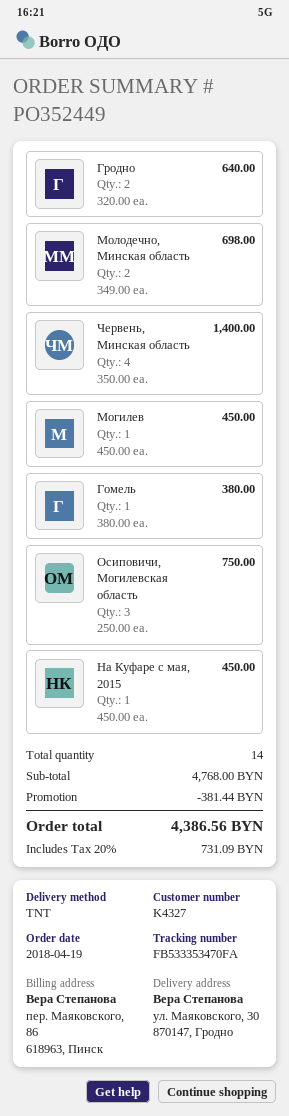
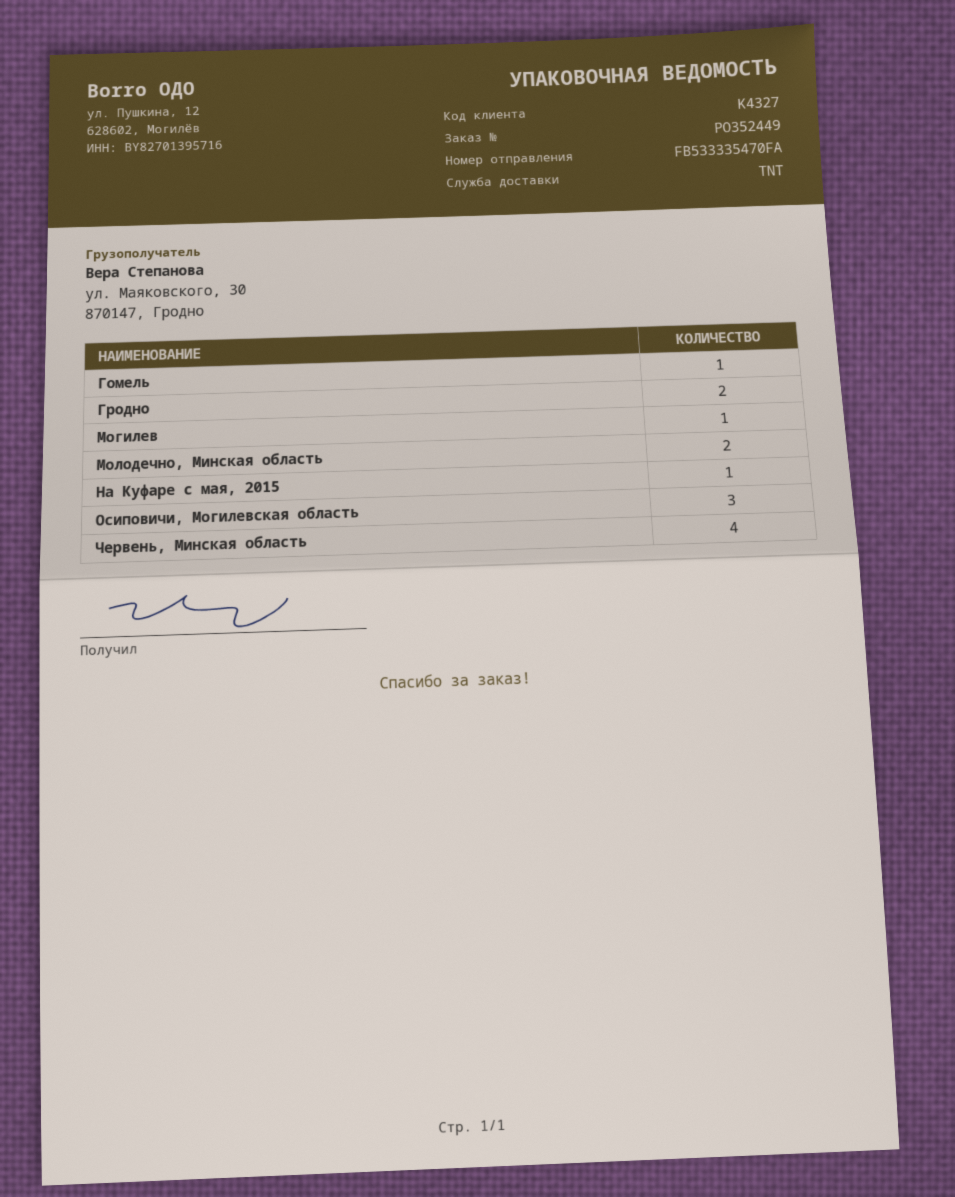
tracking number: FB533353470FA -> FB533335470FA

